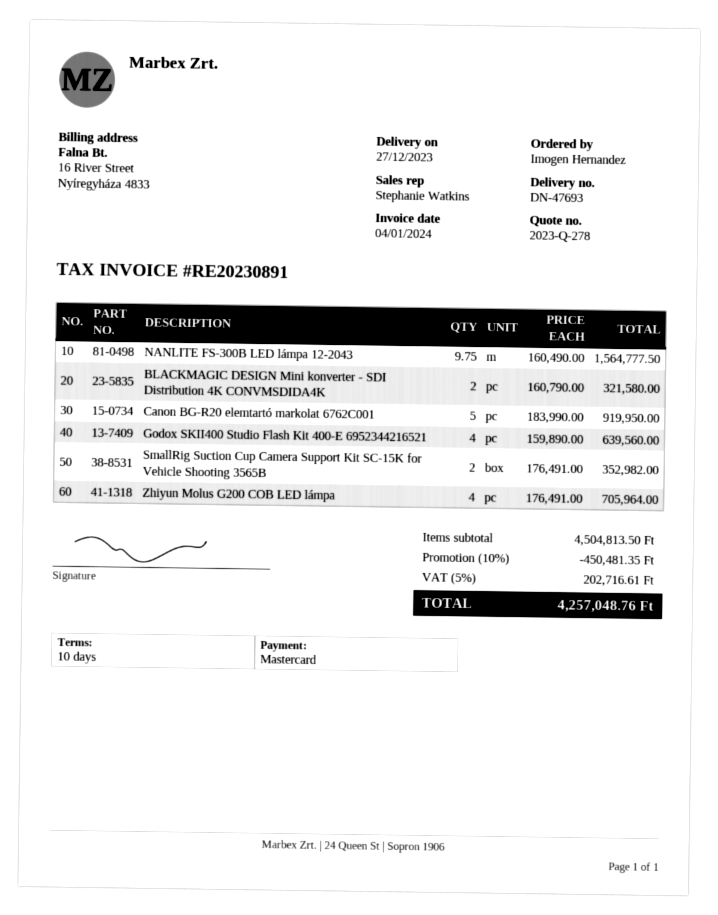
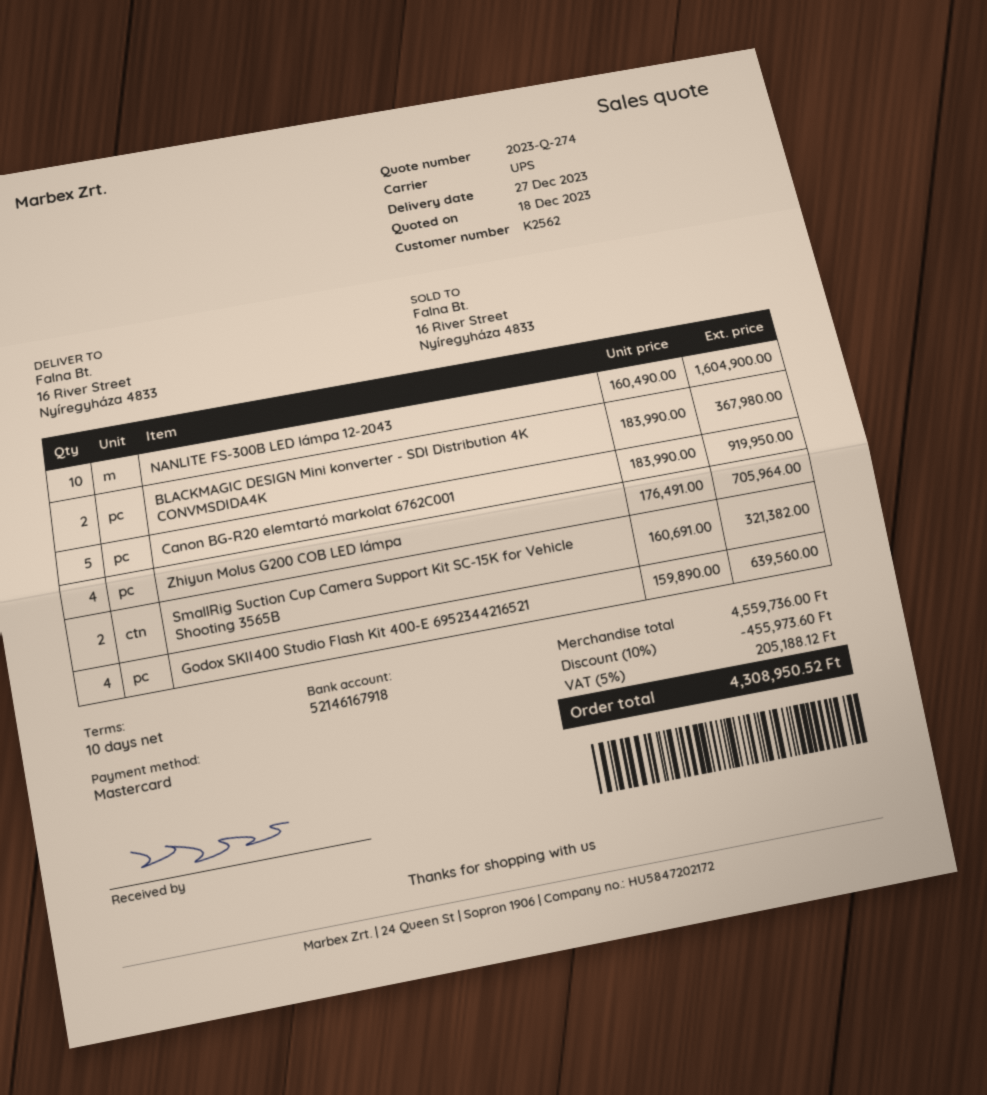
quote number: 2023-Q-278 -> 2023-Q-274
NANLITE FS-300B LED lámpa 12-2043: 9.75 x 160490.00 = 1564777.50 -> 10 x 160490.00 = 1604900.00
BLACKMAGIC DESIGN Mini konverter - SDI Distribution 4K CONVMSDIDA4K: 2 x 160790.00 = 321580.00 -> 2 x 183990.00 = 367980.00
SmallRig Suction Cup Camera Support Kit SC-15K for Vehicle Shooting 3565B: 2 x 176491.00 = 352982.00 -> 2 x 160691.00 = 321382.00
subtotal: 4504813.50 -> 4559736.00
discount: 10% = 450481.35 -> 10% = 455973.60
tax: 5% = 202716.61 -> 5% = 205188.12
total: 4257048.76 -> 4308950.52

